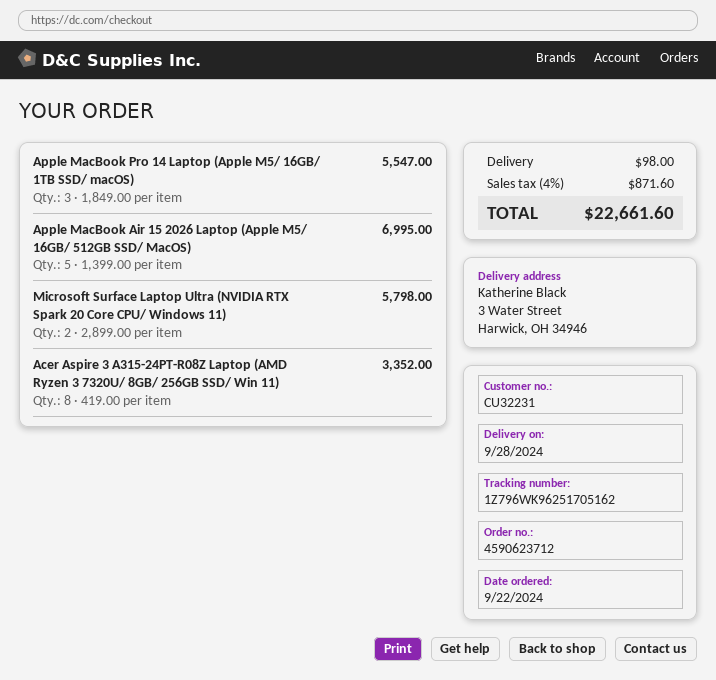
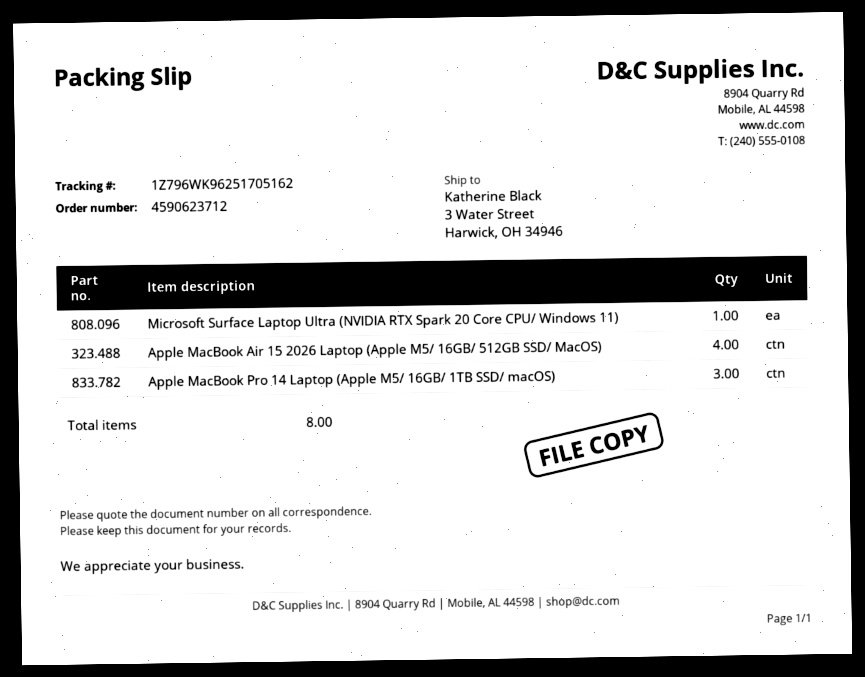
Apple MacBook Air 15 2026 Laptop (Apple M5/ 16GB/ 512GB SSD/ MacOS): 5 -> 4
Microsoft Surface Laptop Ultra (NVIDIA RTX Spark 20 Core CPU/ Windows 11): 2 -> 1
Acer Aspire 3 A315-24PT-R08Z Laptop (AMD Ryzen 3 7320U/ 8GB/ 256GB SSD/ Win 11): 8 -> none

